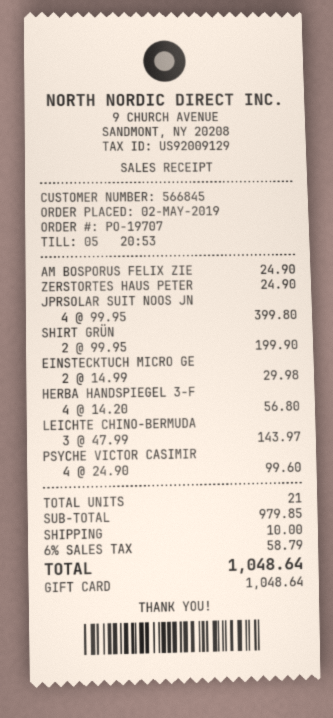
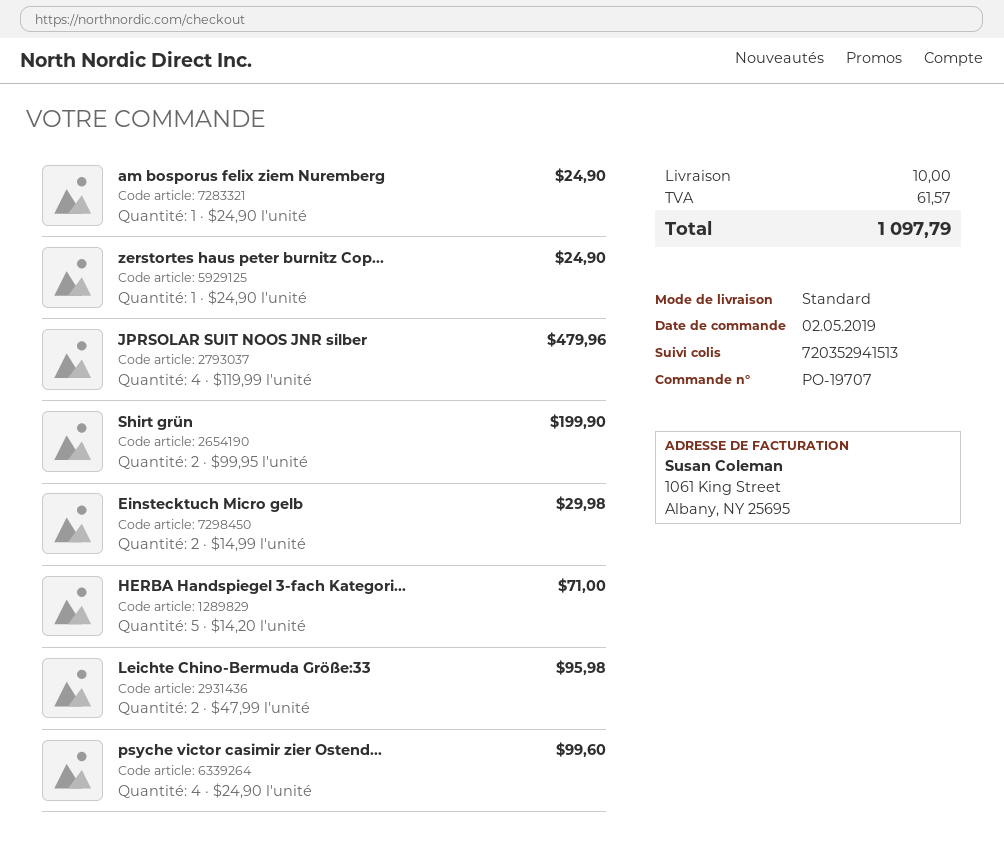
JPRSOLAR SUIT NOOS JN: 4 x 99.95 = 399.80 -> 4 x 119.99 = 479.96
HERBA HANDSPIEGEL 3-F: 4 x 14.20 = 56.80 -> 5 x 14.20 = 71.00
LEICHTE CHINO-BERMUDA: 3 x 47.99 = 143.97 -> 2 x 47.99 = 95.98
tax: 58.79 -> 61.57
total: 1048.64 -> 1097.79

